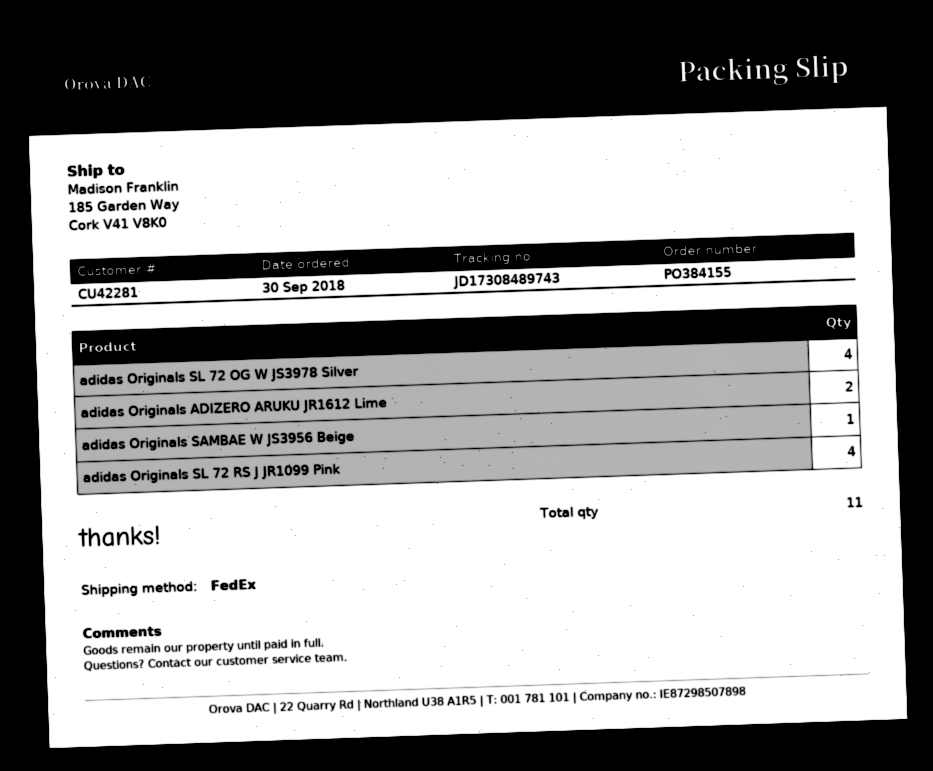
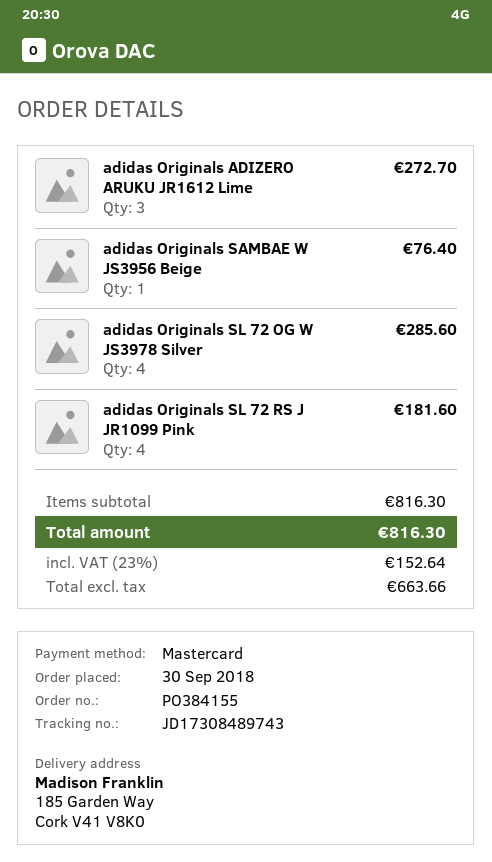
adidas Originals ADIZERO ARUKU JR1612 Lime: 2 -> 3

